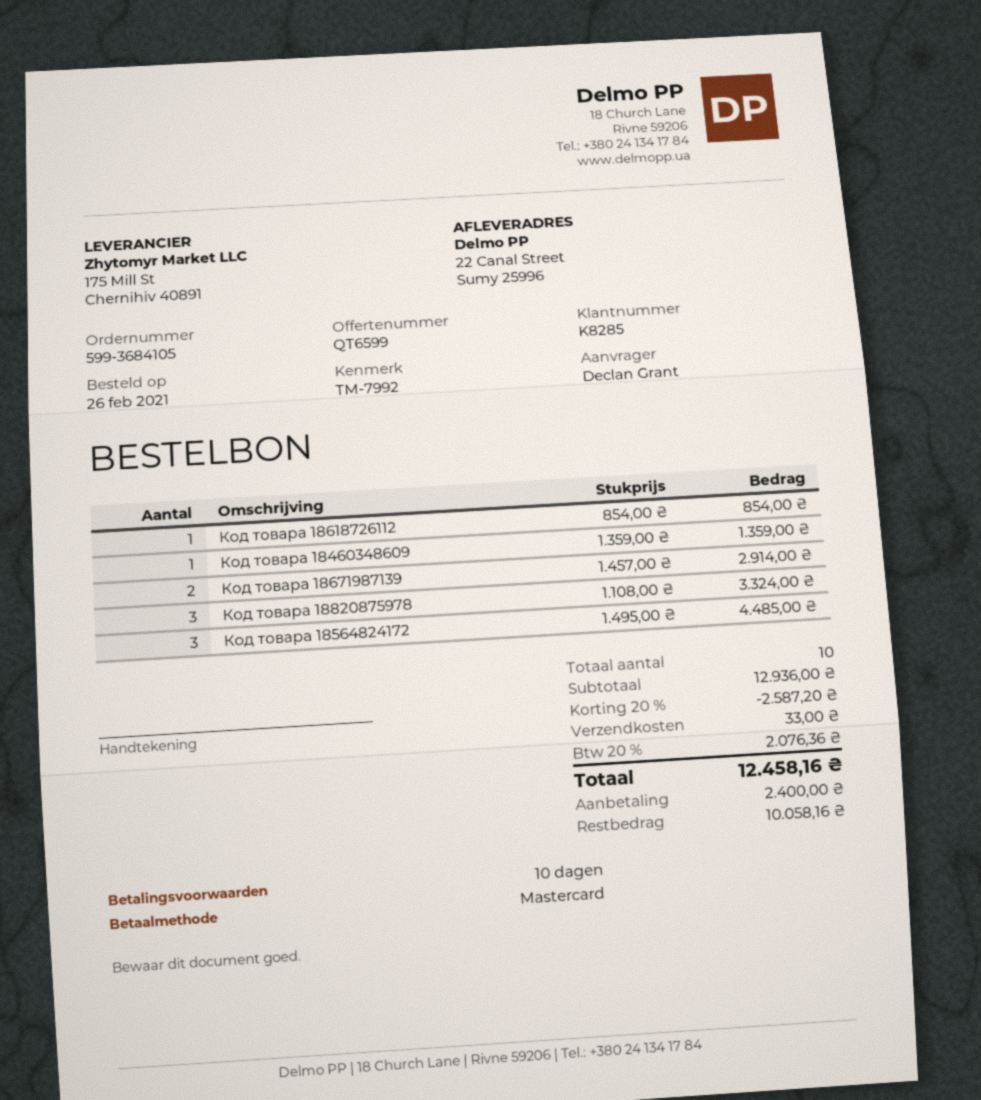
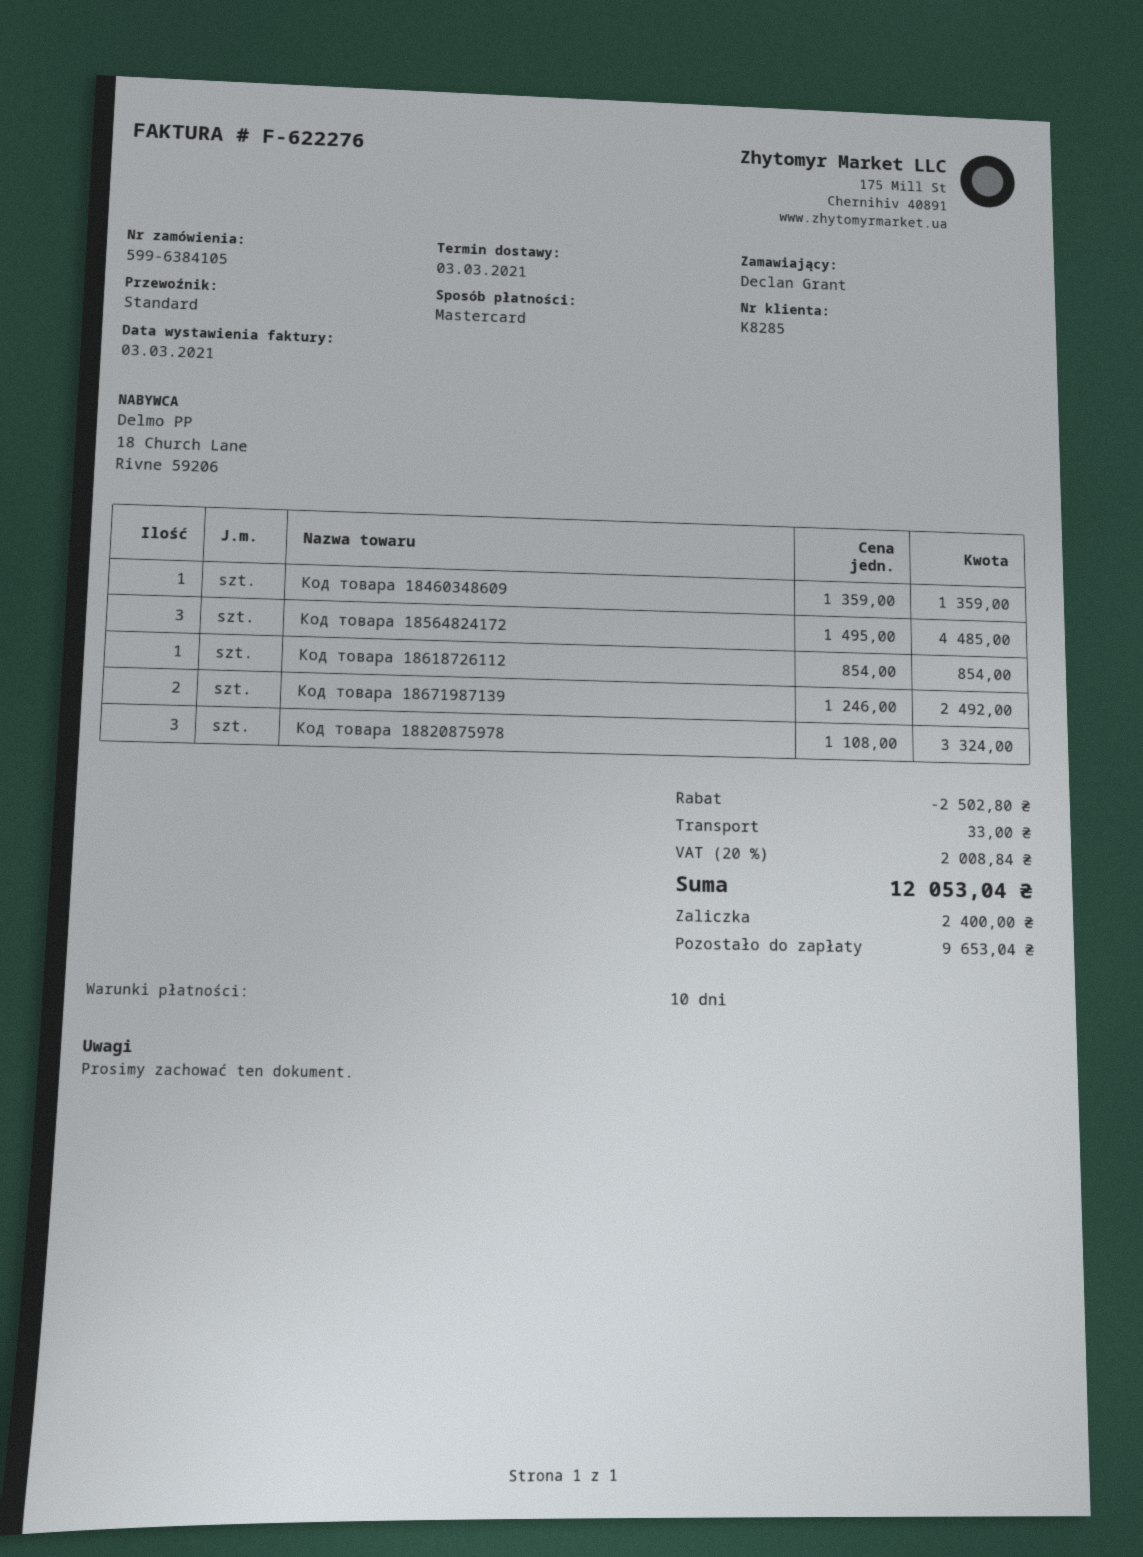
order number: 599-3684105 -> 599-6384105
Код товара 18671987139: 2 x 1457.00 = 2914.00 -> 2 x 1246.00 = 2492.00
discount: 2587.20 -> 2502.80
tax: 20% = 2076.36 -> 20% = 2008.84
total: 12458.16 -> 12053.04
balance: 10058.16 -> 9653.04

